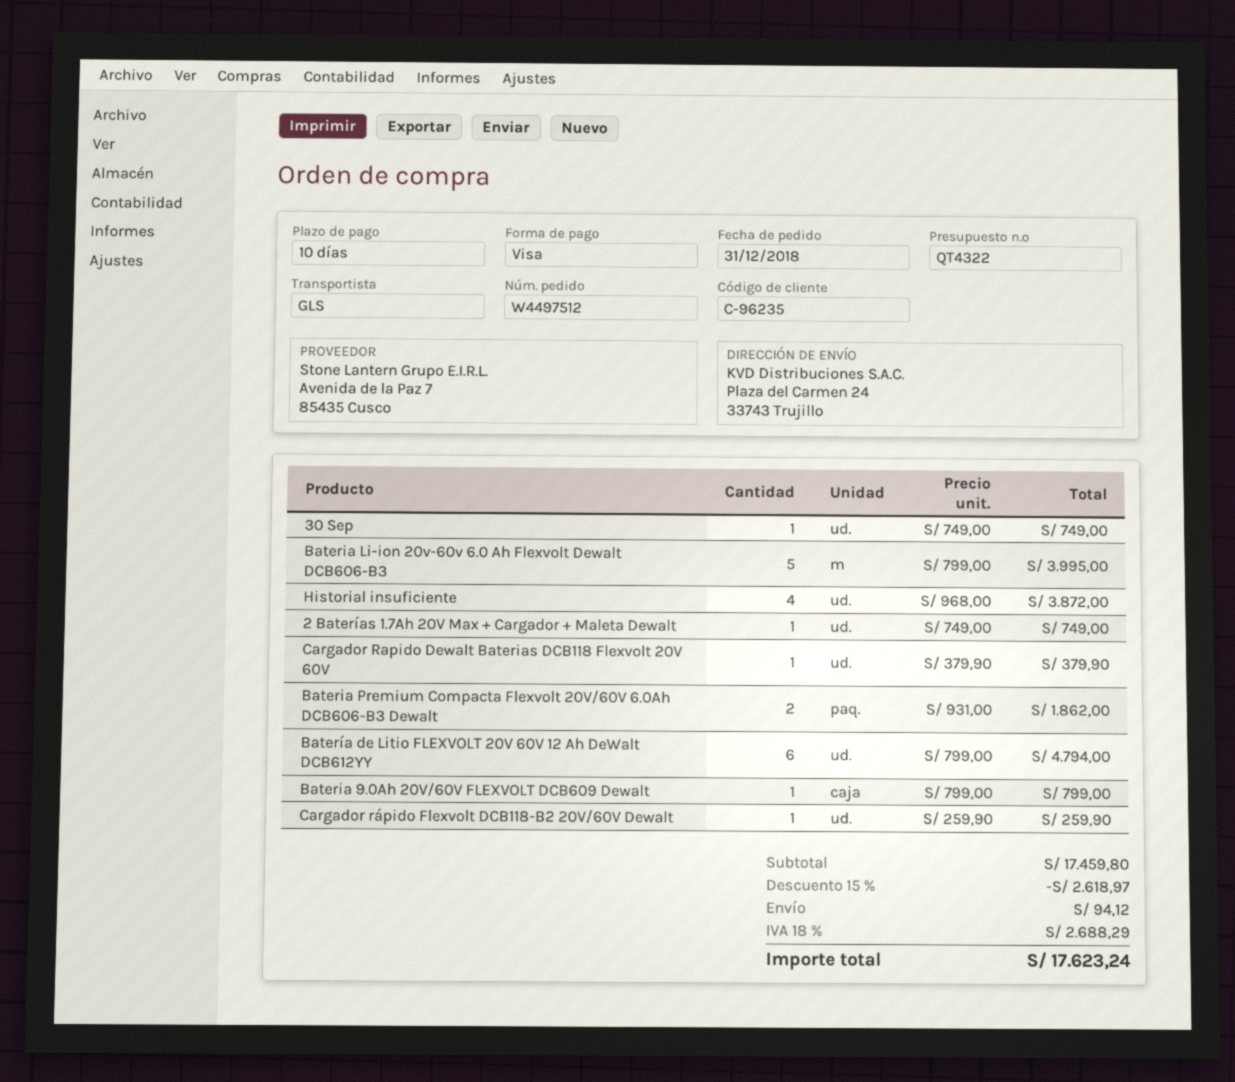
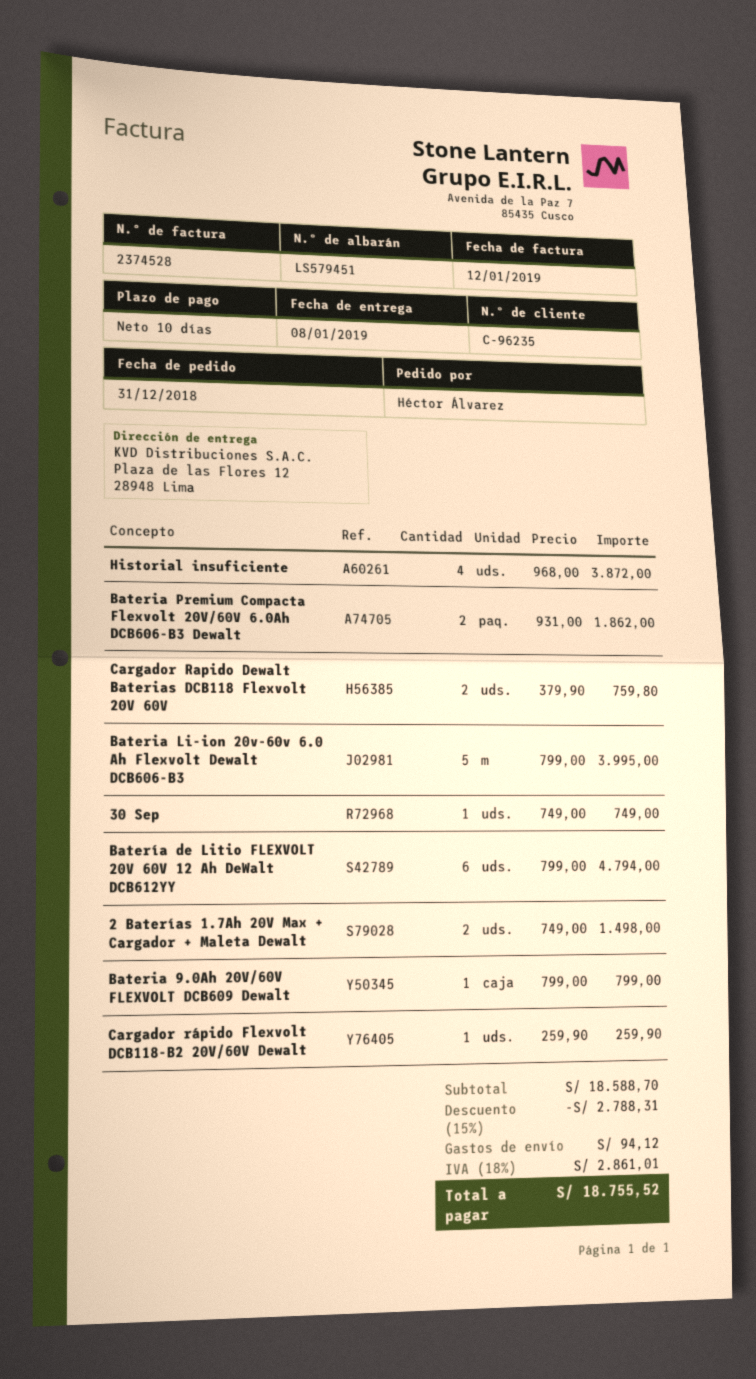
ship to: Plaza del Carmen 24, 33743 Trujillo -> Plaza de las Flores 12, 28948 Lima
2 Baterías 1.7Ah 20V Max + Cargador + Maleta Dewalt: 1 x 749.00 = 749.00 -> 2 x 749.00 = 1498.00
Cargador Rapido Dewalt Baterias DCB118 Flexvolt 20V 60V: 1 x 379.90 = 379.90 -> 2 x 379.90 = 759.80
subtotal: 17459.80 -> 18588.70
discount: 15% = 2618.97 -> 15% = 2788.31
tax: 18% = 2688.29 -> 18% = 2861.01
total: 17623.24 -> 18755.52

